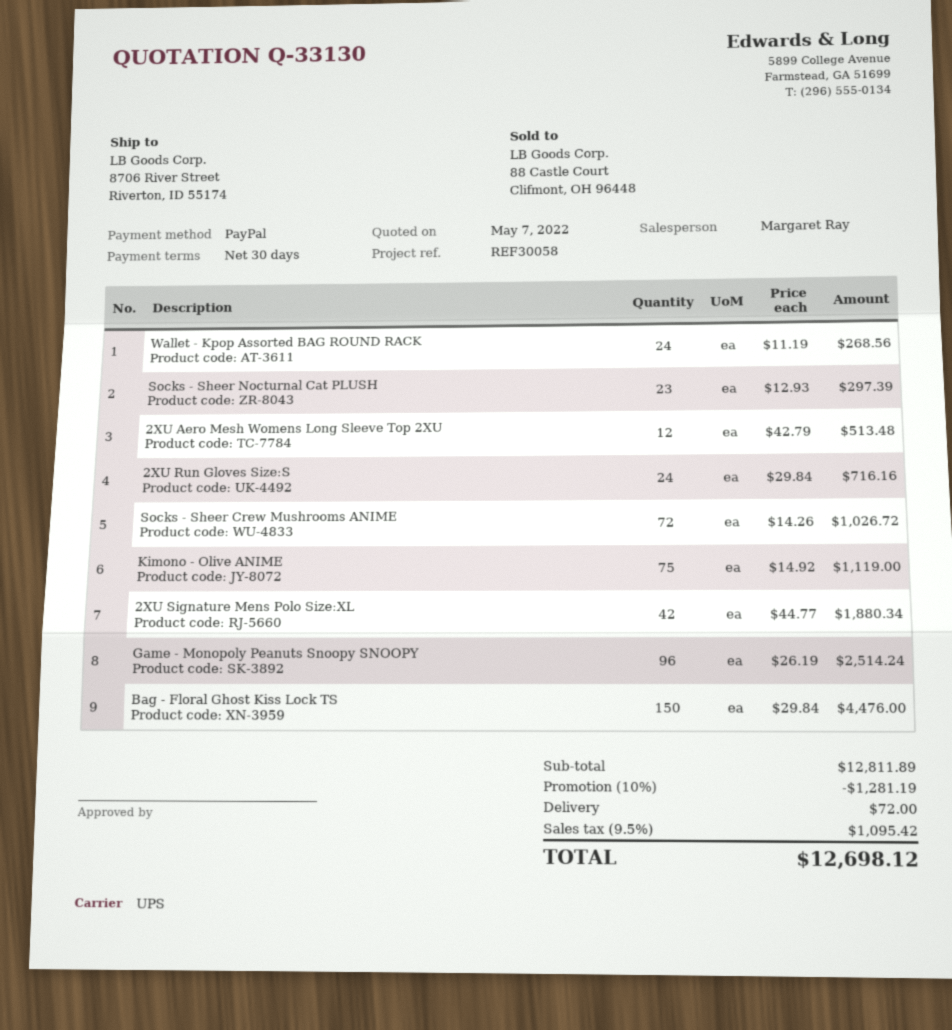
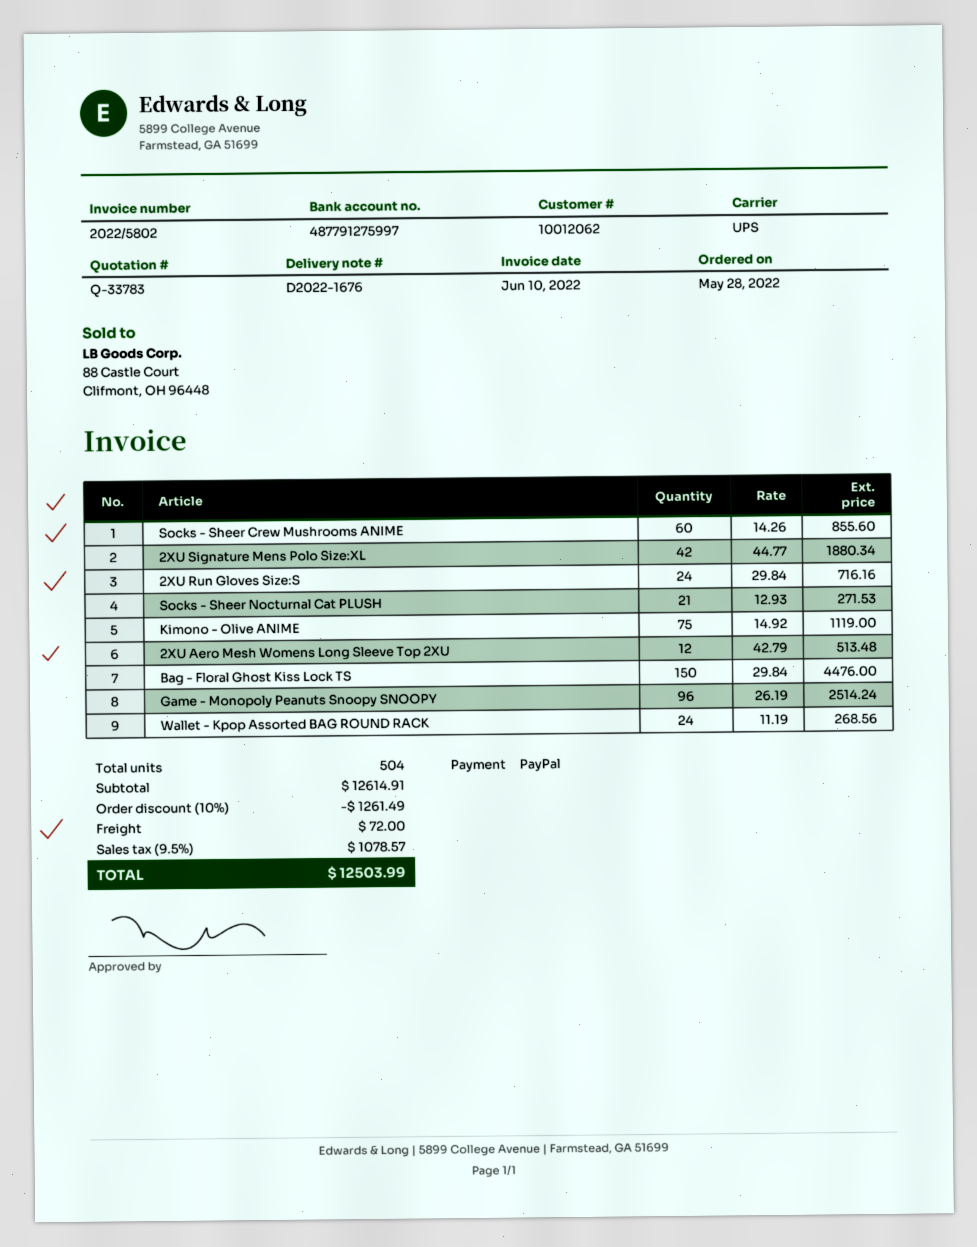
quote number: Q-33130 -> Q-33783
Socks - Sheer Nocturnal Cat PLUSH: 23 x 12.93 = 297.39 -> 21 x 12.93 = 271.53
Socks - Sheer Crew Mushrooms ANIME: 72 x 14.26 = 1026.72 -> 60 x 14.26 = 855.60
subtotal: 12811.89 -> 12614.91
discount: 10% = 1281.19 -> 10% = 1261.49
tax: 9.5% = 1095.42 -> 9.5% = 1078.57
total: 12698.12 -> 12503.99

